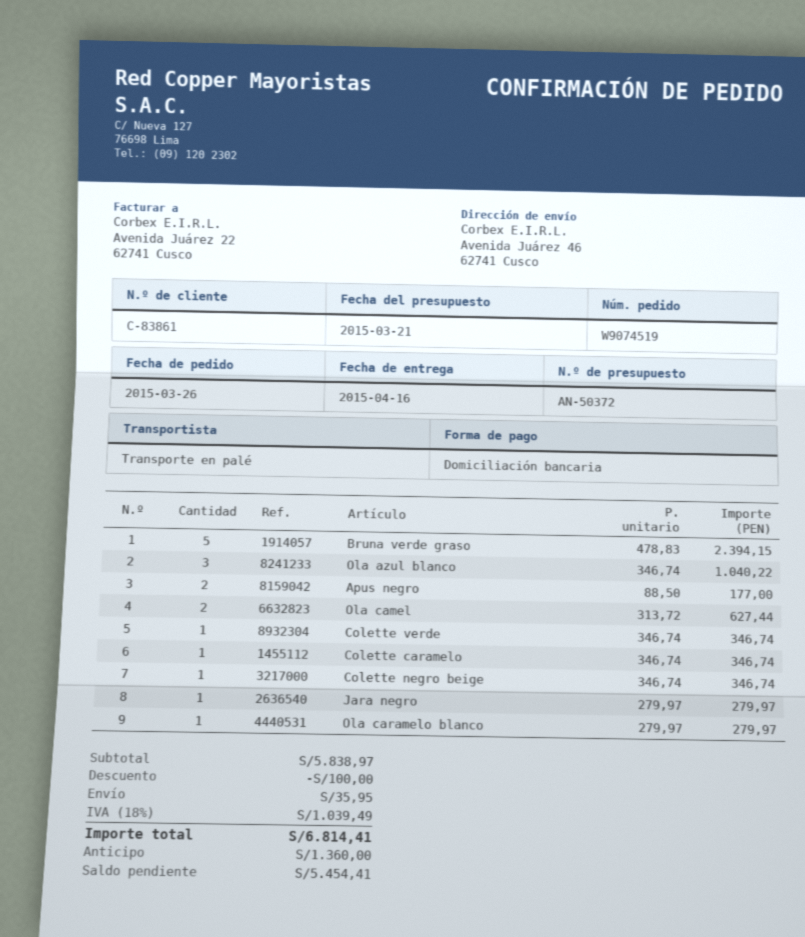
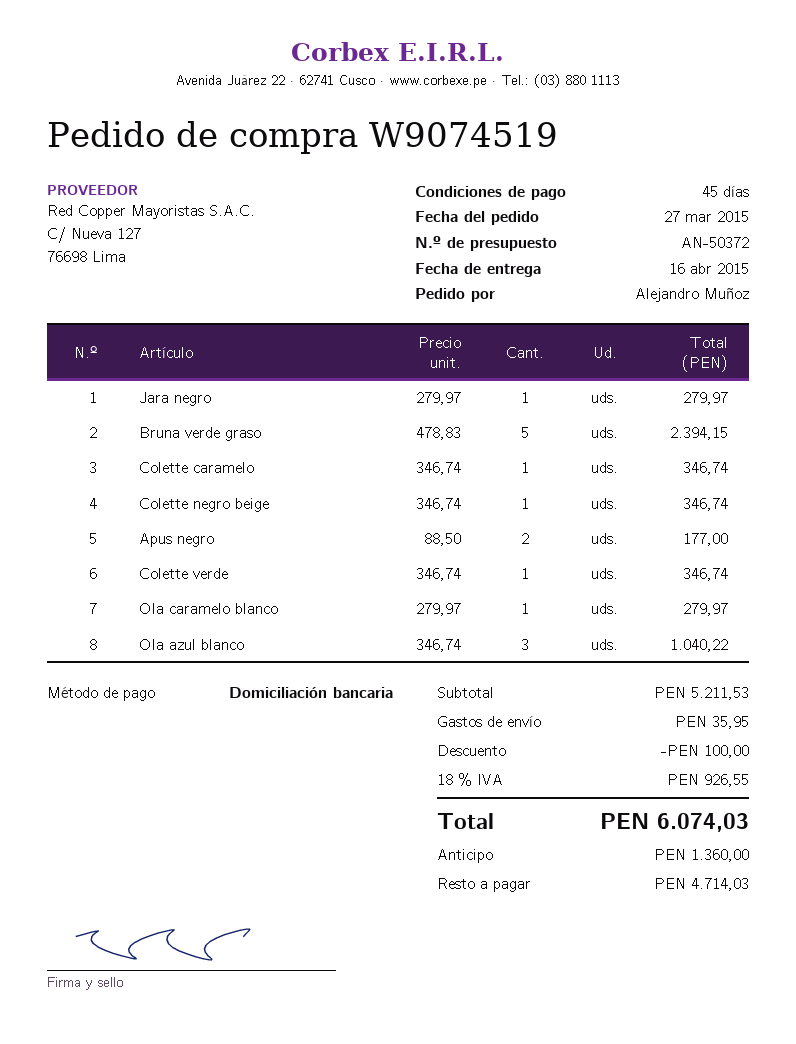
order date: 2015-03-26 -> 2015-03-27
Ola camel: 2 x 313.72 = 627.44 -> none
subtotal: 5838.97 -> 5211.53
tax: 18% = 1039.49 -> 18% = 926.55
total: 6814.41 -> 6074.03
balance: 5454.41 -> 4714.03

